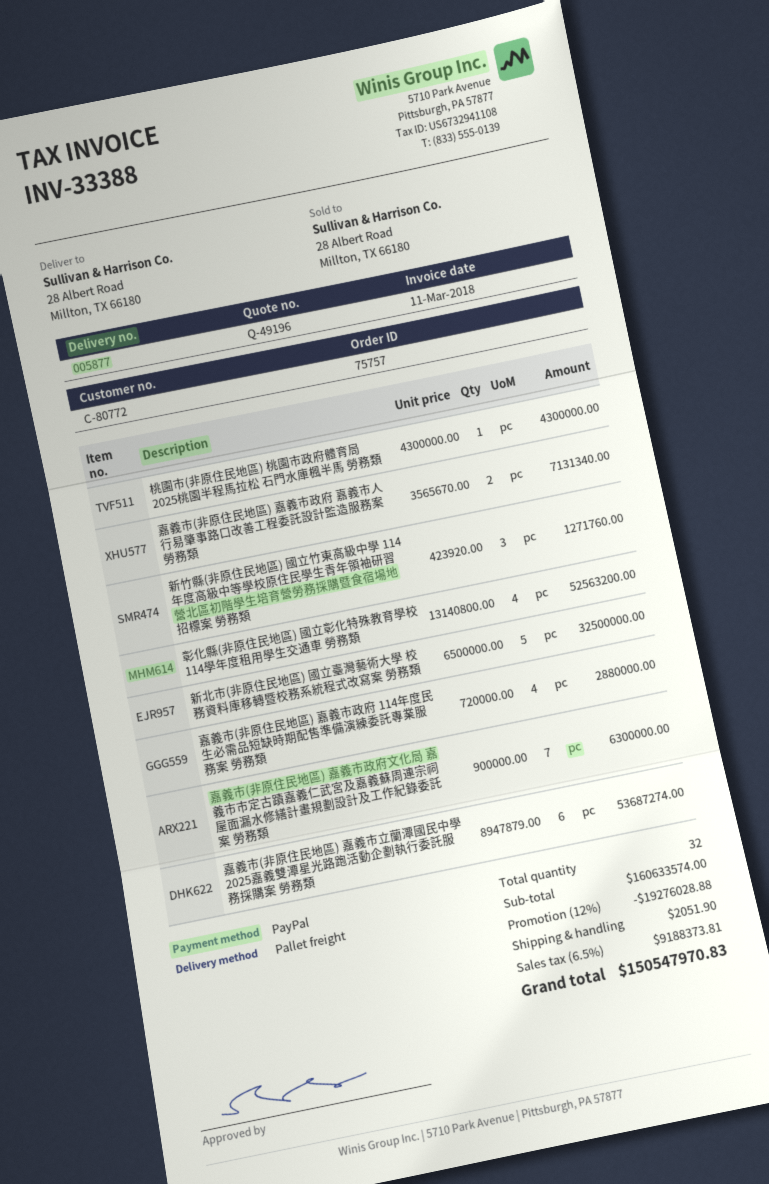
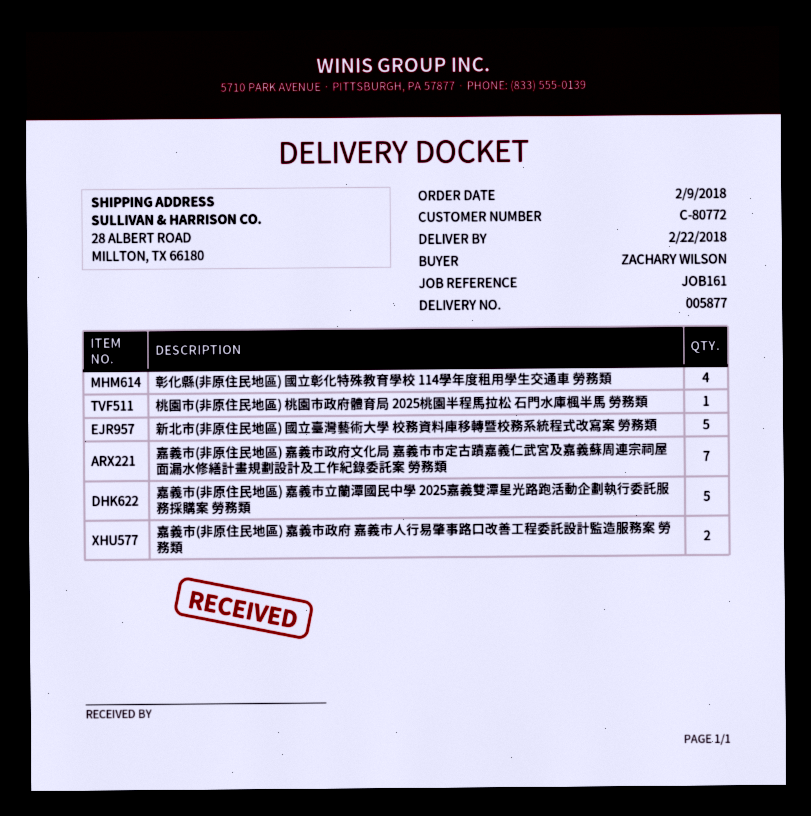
新竹縣(非原住民地區) 國立竹東高級中學 114年度高級中等學校原住民學生青年領袖研習營北區初階學生培育營勞務採購暨食宿場地招標案 勞務類: 3 -> none
嘉義市(非原住民地區) 嘉義市政府 114年度民生必需品短缺時期配售準備演練委託專業服務案 勞務類: 4 -> none
嘉義市(非原住民地區) 嘉義市立蘭潭國民中學 2025嘉義雙潭星光路跑活動企劃執行委託服務採購案 勞務類: 6 -> 5

